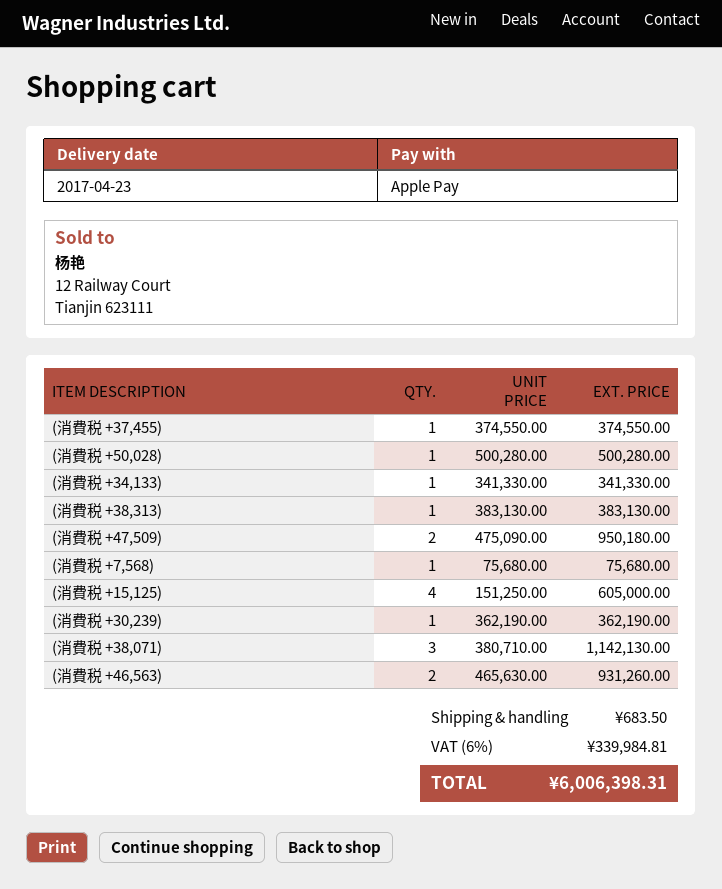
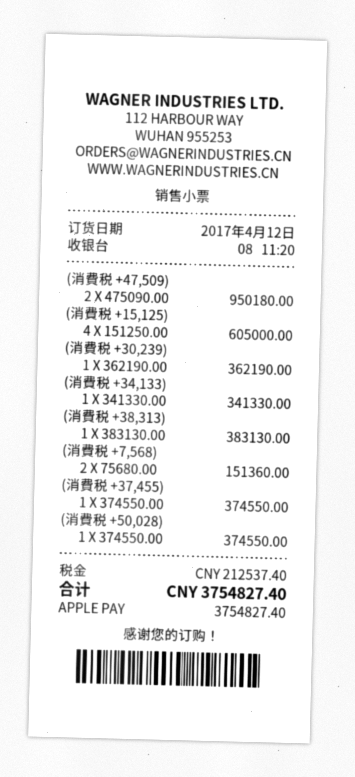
(消費税 +50,028): 1 x 500280.00 = 500280.00 -> 1 x 374550.00 = 374550.00
(消費税 +7,568): 1 x 75680.00 = 75680.00 -> 2 x 75680.00 = 151360.00
(消費税 +38,071): 3 x 380710.00 = 1142130.00 -> none
(消費税 +46,563): 2 x 465630.00 = 931260.00 -> none
shipping: 683.50 -> none
tax: 339984.81 -> 212537.40
total: 6006398.31 -> 3754827.40

